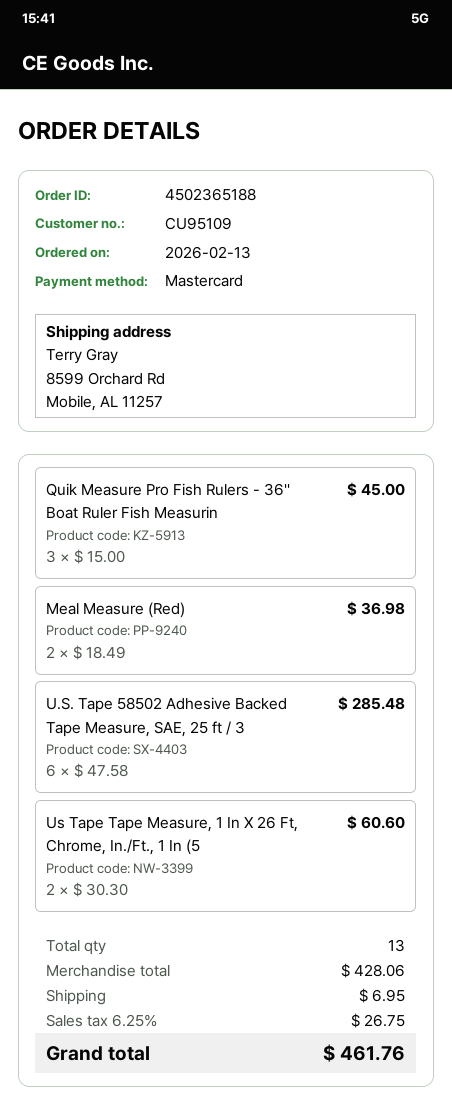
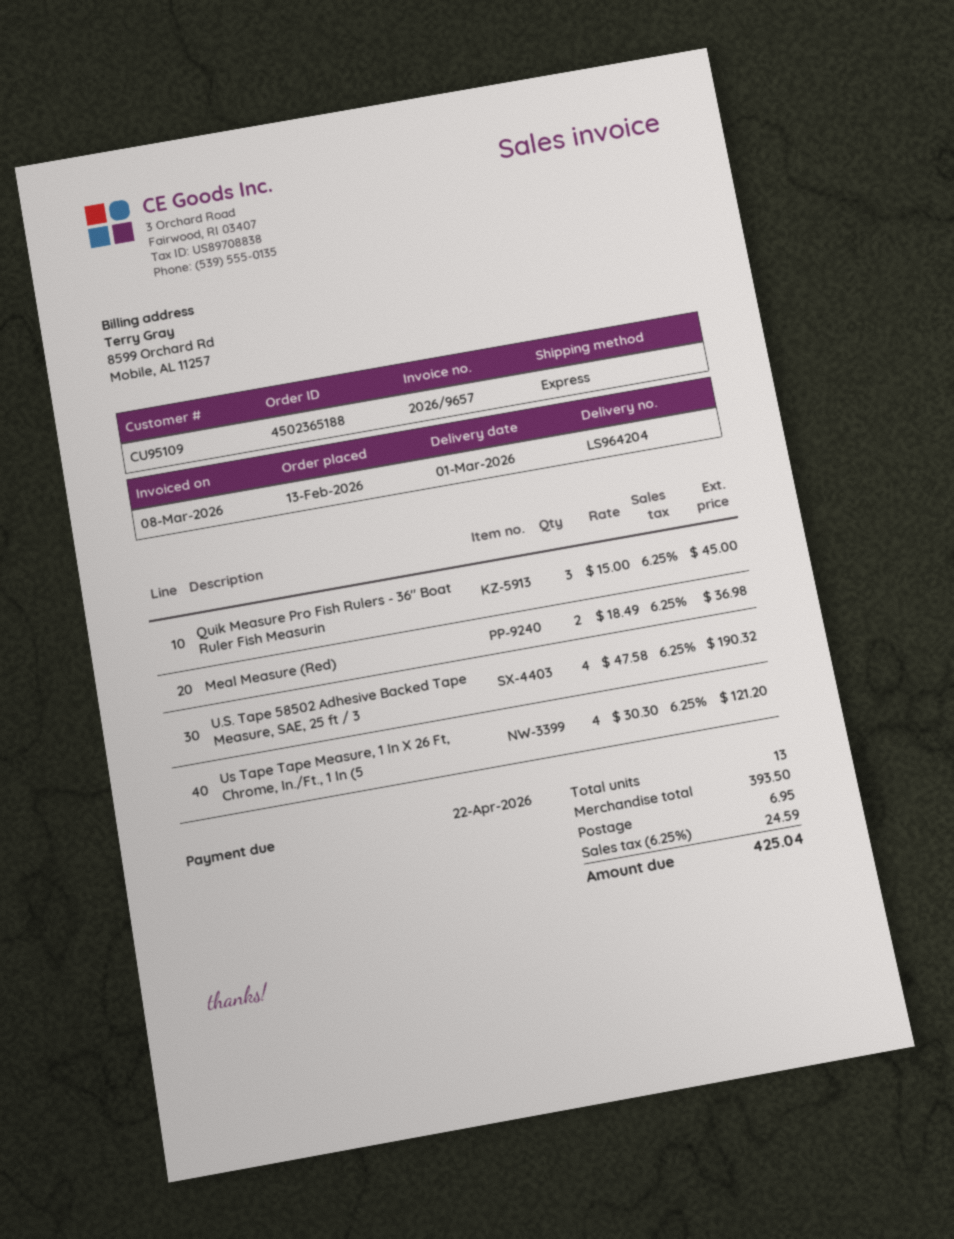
U.S. Tape 58502 Adhesive Backed Tape Measure, SAE, 25 ft / 3: 6 x 47.58 = 285.48 -> 4 x 47.58 = 190.32
Us Tape Tape Measure, 1 In X 26 Ft, Chrome, In./Ft., 1 In (5: 2 x 30.30 = 60.60 -> 4 x 30.30 = 121.20
subtotal: 428.06 -> 393.50
tax: 6.25% = 26.75 -> 6.25% = 24.59
total: 461.76 -> 425.04

